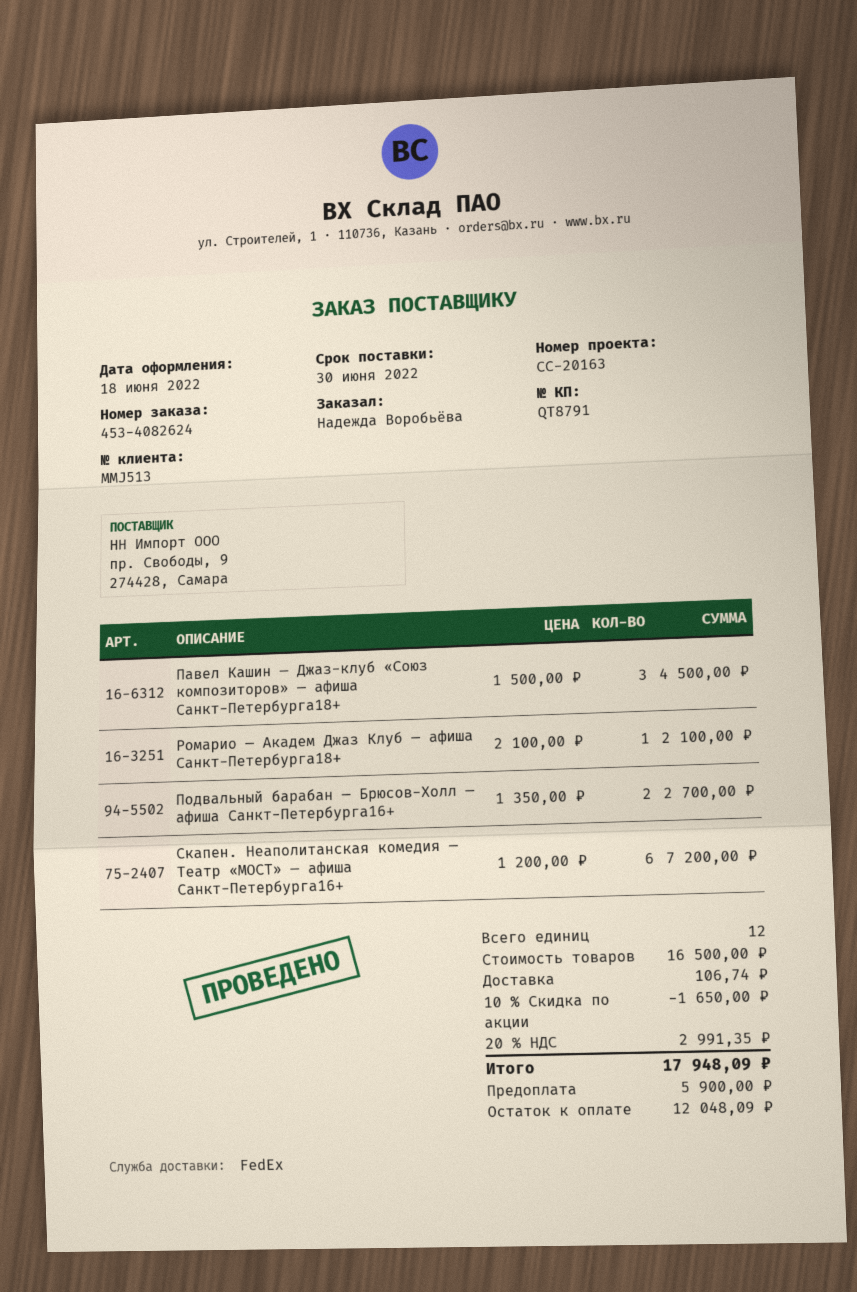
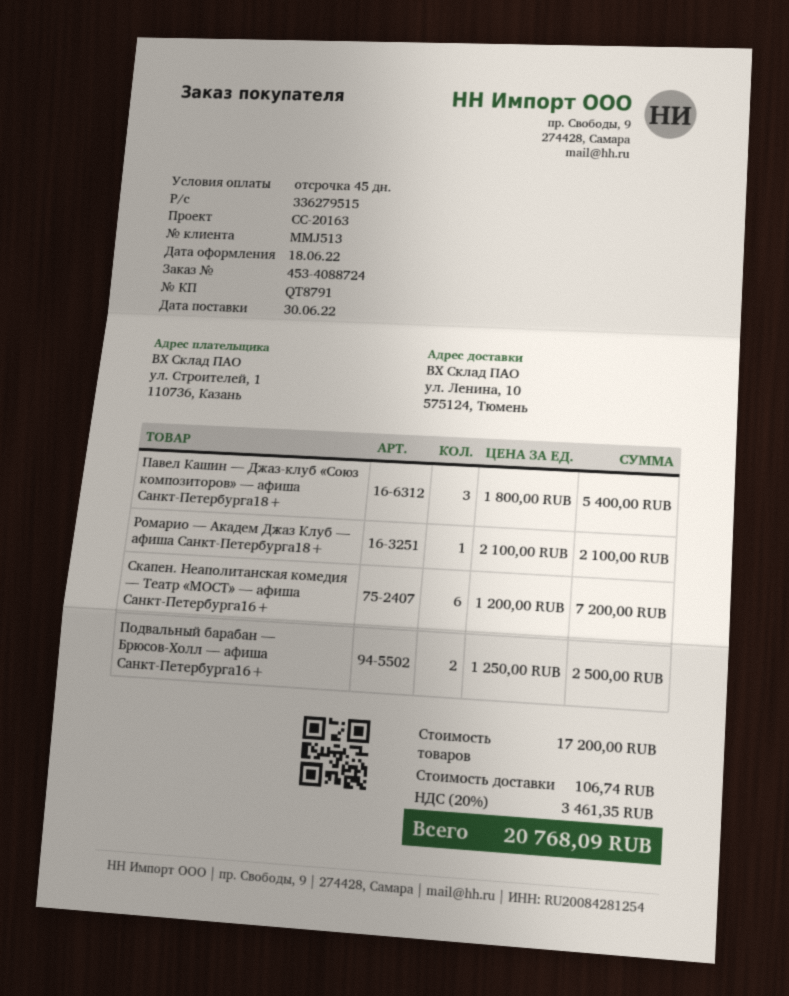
order number: 453-4082624 -> 453-4088724
Павел Кашин — Джаз-клуб «Союз композиторов» — афиша Санкт-Петербурга18+: 3 x 1500.00 = 4500.00 -> 3 x 1800.00 = 5400.00
Подвальный барабан — Брюсов-Холл — афиша Санкт-Петербурга16+: 2 x 1350.00 = 2700.00 -> 2 x 1250.00 = 2500.00
subtotal: 16500.00 -> 17200.00
discount: 10% = 1650.00 -> none
tax: 20% = 2991.35 -> 20% = 3461.35
total: 17948.09 -> 20768.09

